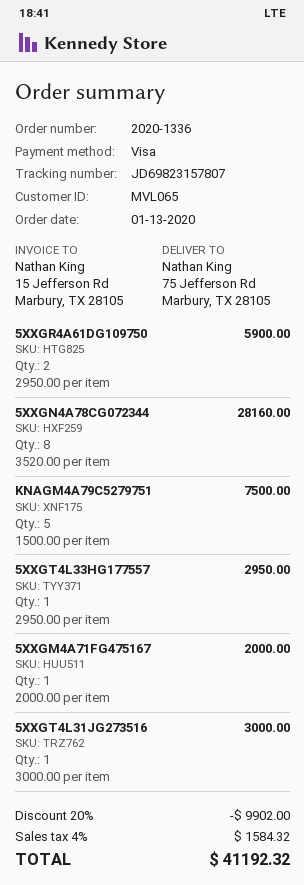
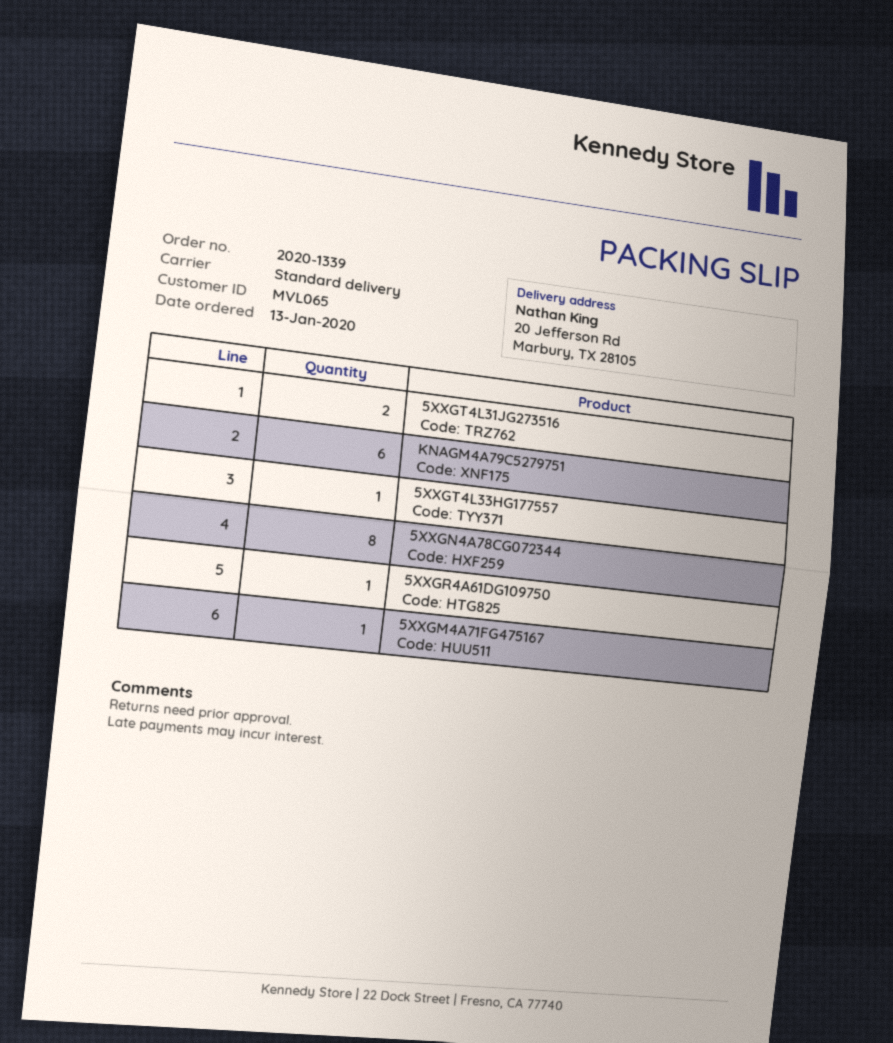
order number: 2020-1336 -> 2020-1339
ship to: 75 Jefferson Rd, Marbury, TX 28105 -> 20 Jefferson Rd, Marbury, TX 28105
5XXGR4A61DG109750: 2 -> 1
KNAGM4A79C5279751: 5 -> 6
5XXGT4L31JG273516: 1 -> 2

